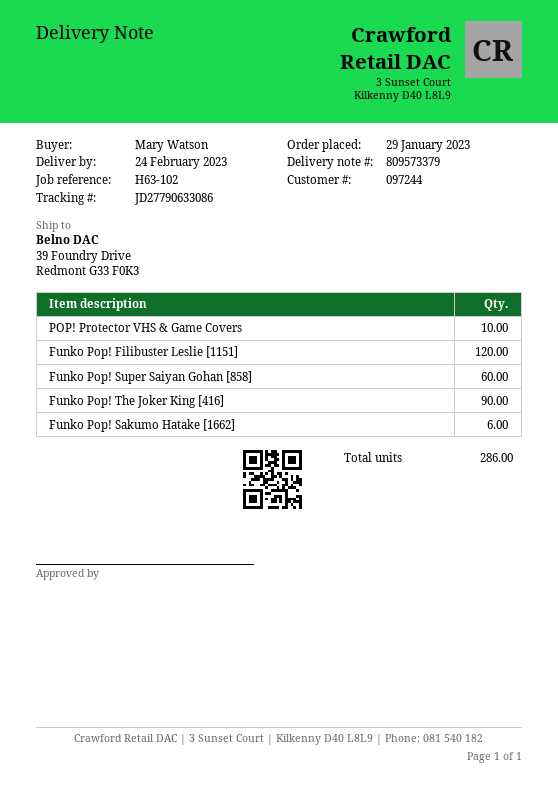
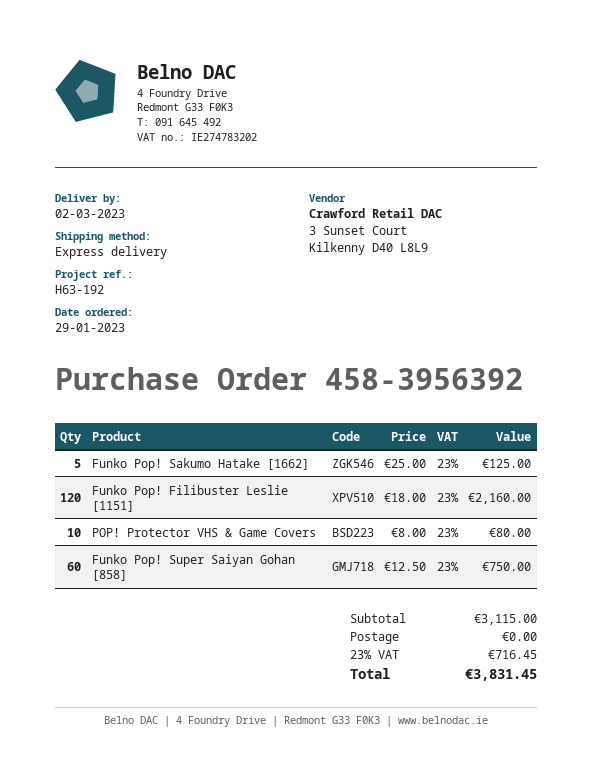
delivery date: 2023-02-24 -> 2023-03-02
reference: H63-102 -> H63-192
Funko Pop! The Joker King [416]: 90 -> none
Funko Pop! Sakumo Hatake [1662]: 6 -> 5

